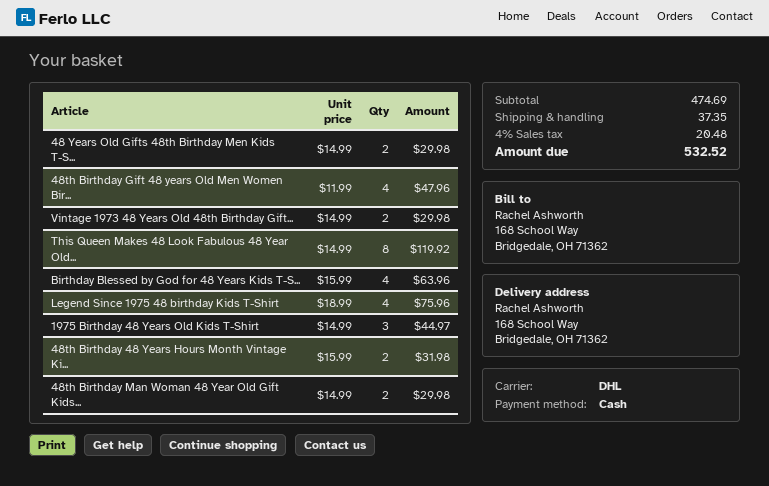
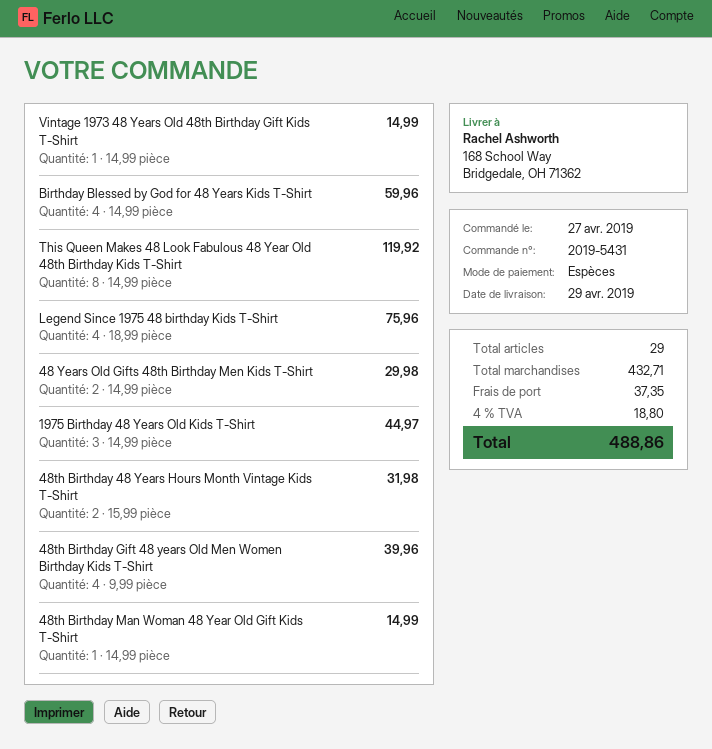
48th Birthday Gift 48 years Old Men Women Bir...: 4 x 11.99 = 47.96 -> 4 x 9.99 = 39.96
Vintage 1973 48 Years Old 48th Birthday Gift...: 2 x 14.99 = 29.98 -> 1 x 14.99 = 14.99
Birthday Blessed by God for 48 Years Kids T-S...: 4 x 15.99 = 63.96 -> 4 x 14.99 = 59.96
48th Birthday Man Woman 48 Year Old Gift Kids...: 2 x 14.99 = 29.98 -> 1 x 14.99 = 14.99
subtotal: 474.69 -> 432.71
tax: 4% = 20.48 -> 4% = 18.80
total: 532.52 -> 488.86

